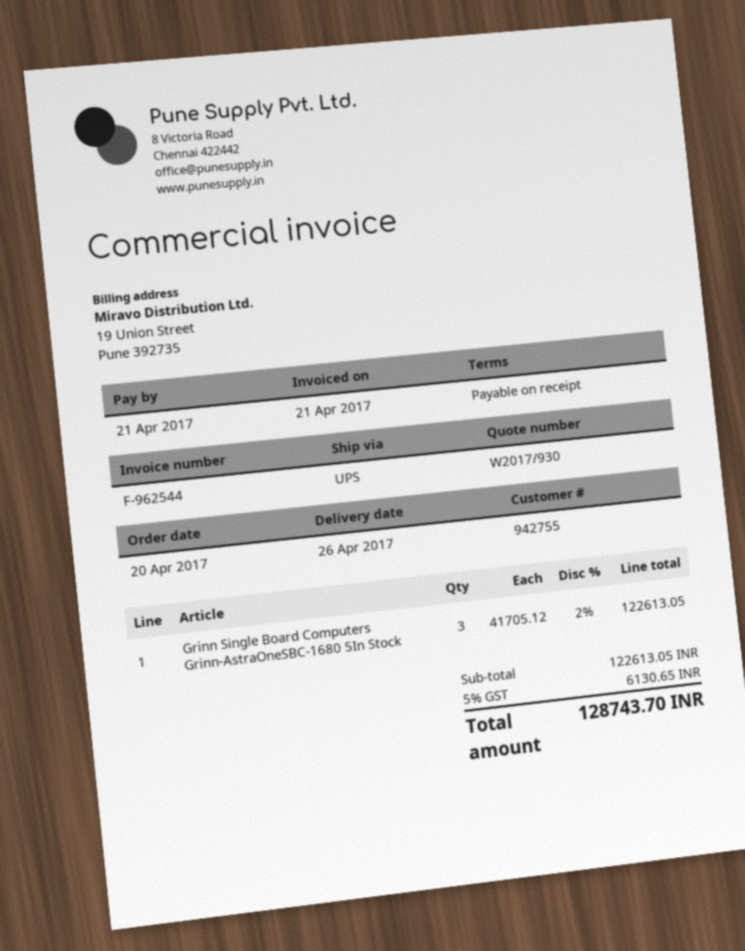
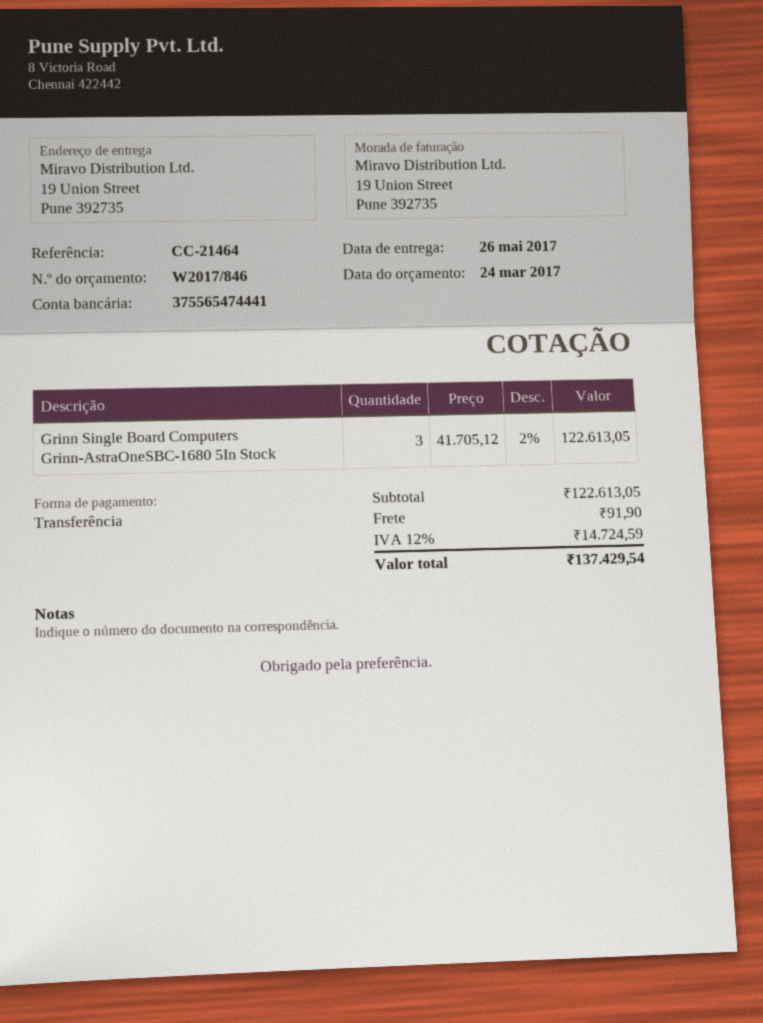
quote number: W2017/930 -> W2017/846
delivery date: 2017-04-26 -> 2017-05-26
shipping: none -> 91.90
tax: 5% = 6130.65 -> 12% = 14724.59
total: 128743.70 -> 137429.54

